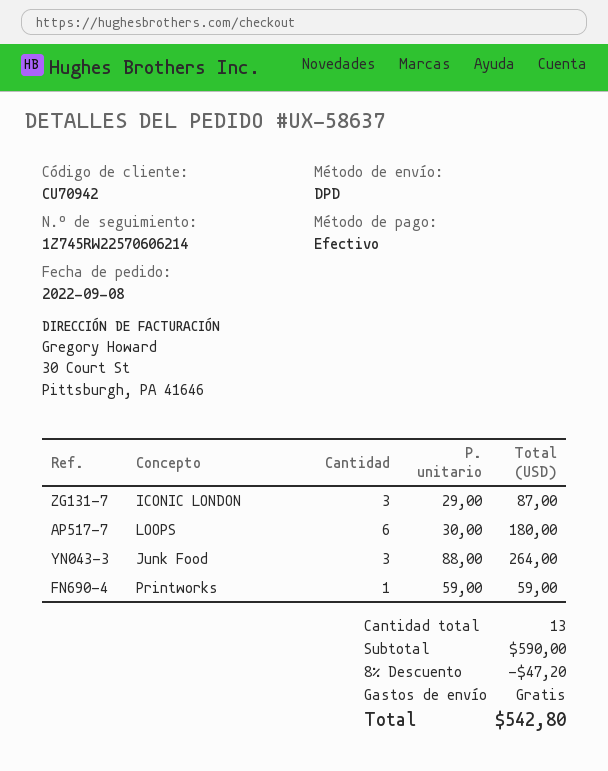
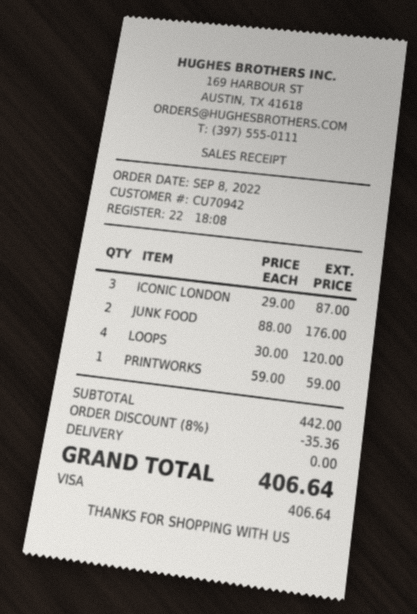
payment method: cash -> Visa
LOOPS: 6 x 30.00 = 180.00 -> 4 x 30.00 = 120.00
Junk Food: 3 x 88.00 = 264.00 -> 2 x 88.00 = 176.00
subtotal: 590.00 -> 442.00
discount: 8% = 47.20 -> 8% = 35.36
total: 542.80 -> 406.64

